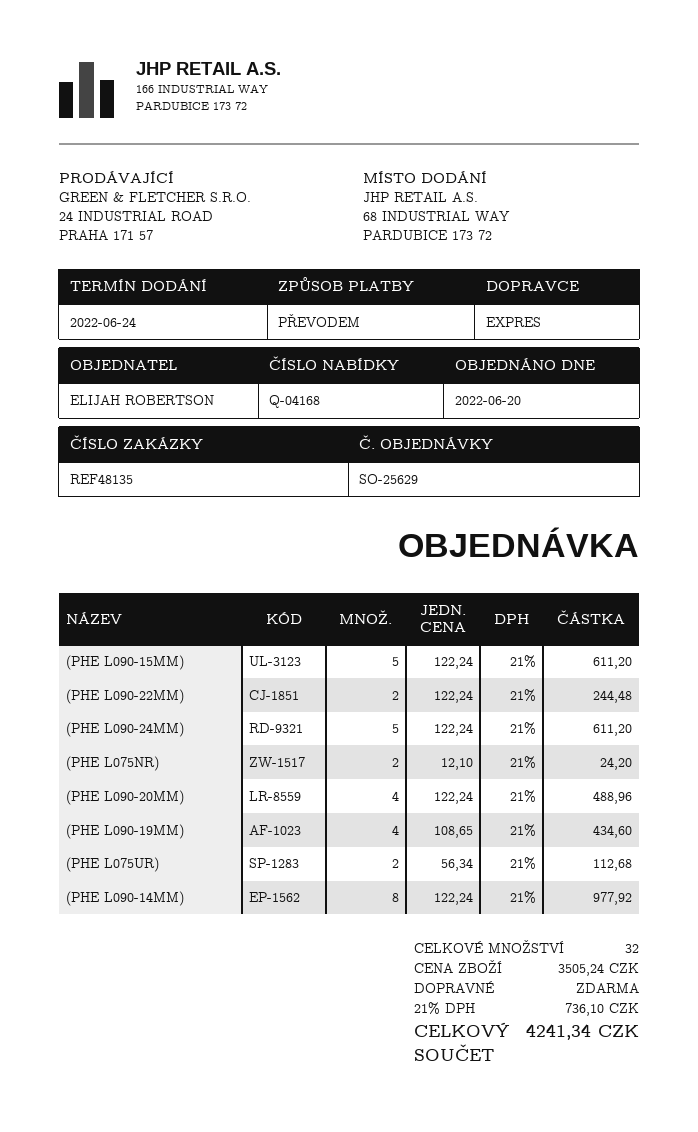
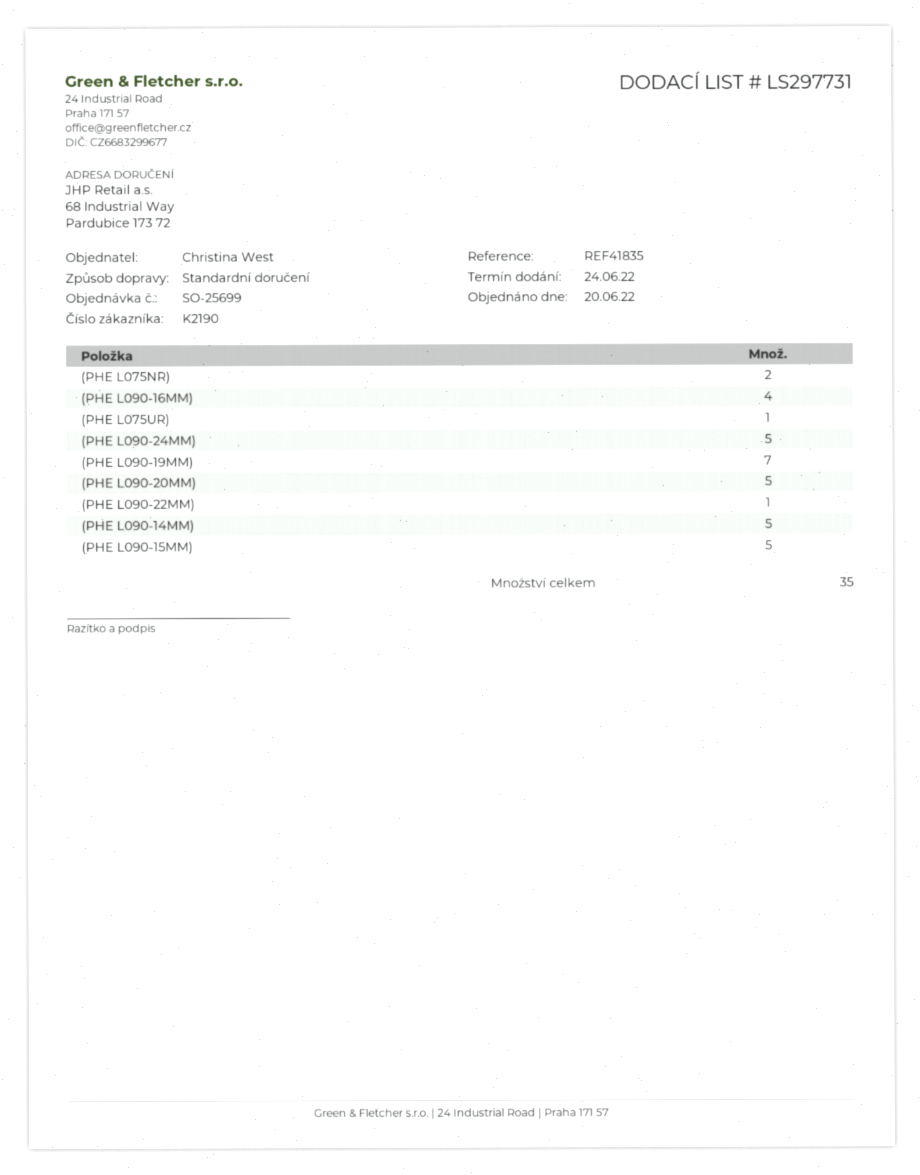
order number: SO-25629 -> SO-25699
reference: REF48135 -> REF41835
ordered by: ELIJAH ROBERTSON -> Christina West
shipping method: express -> standard
(PHE L090-22MM): 2 -> 1
(PHE L090-20MM): 4 -> 5
(PHE L090-19MM): 4 -> 7
(PHE L075UR): 2 -> 1
(PHE L090-14MM): 8 -> 5
(PHE L090-16MM): none -> 4
total quantity: 32 -> 35

